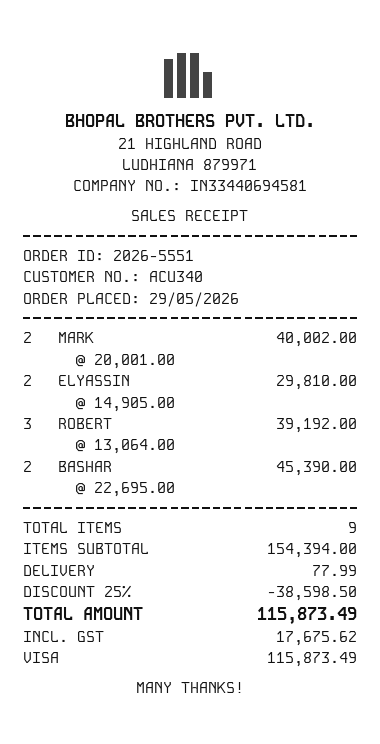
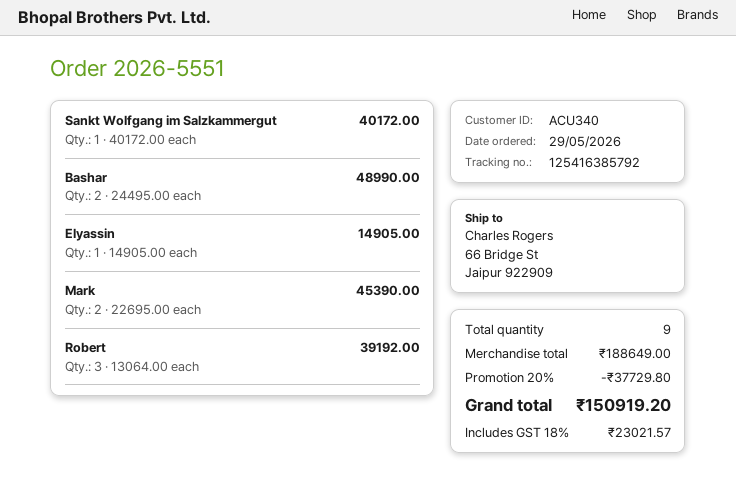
MARK: 2 x 20001.00 = 40002.00 -> 2 x 22695.00 = 45390.00
ELYASSIN: 2 x 14905.00 = 29810.00 -> 1 x 14905.00 = 14905.00
BASHAR: 2 x 22695.00 = 45390.00 -> 2 x 24495.00 = 48990.00
Sankt Wolfgang im Salzkammergut: none -> 1 x 40172.00 = 40172.00
subtotal: 154394.00 -> 188649.00
discount: 25% = 38598.50 -> 20% = 37729.80
shipping: 77.99 -> none
tax: 17675.62 -> 23021.57
total: 115873.49 -> 150919.20

